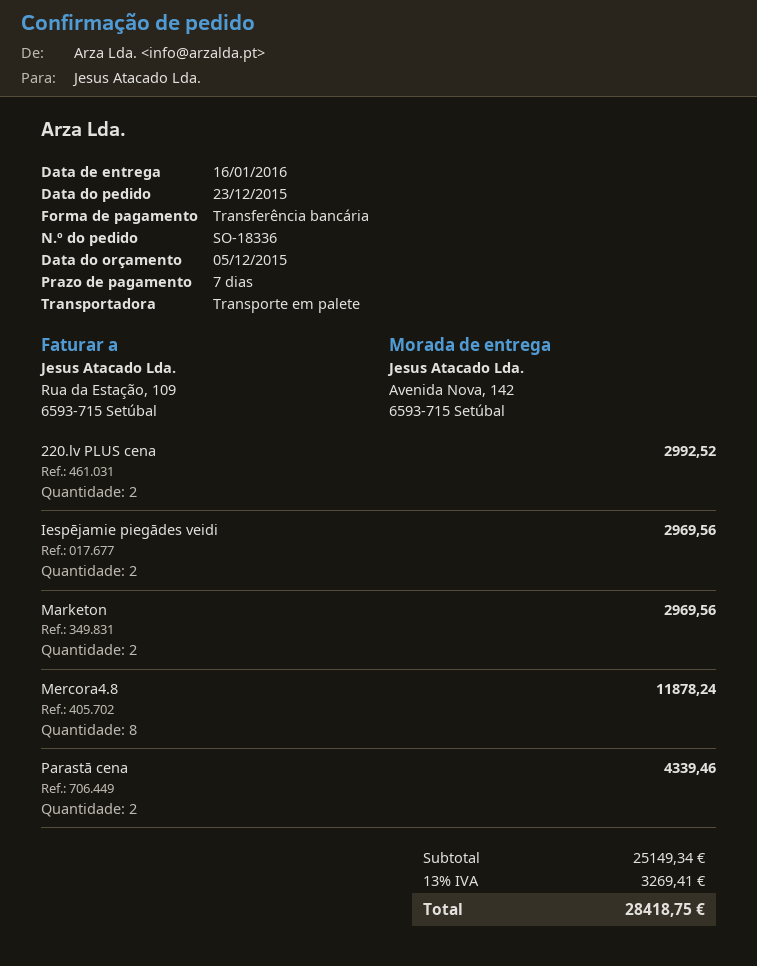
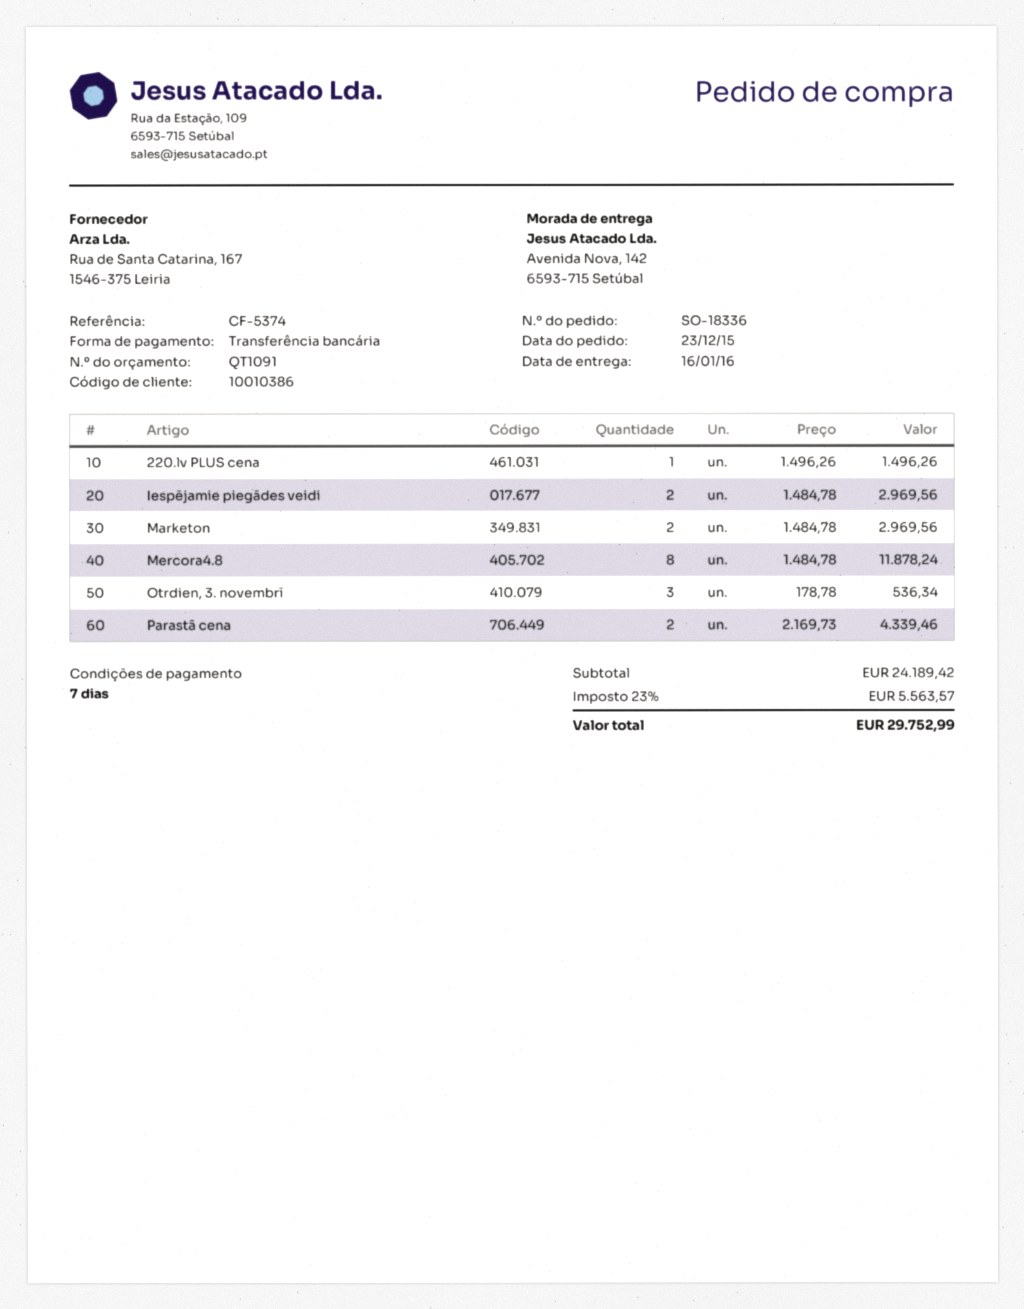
220.lv PLUS cena: 2 for 2992.52 -> 1 for 1496.26
Otrdien, 3. novembrī: none -> 3 for 536.34
subtotal: 25149.34 -> 24189.42
tax: 13% = 3269.41 -> 23% = 5563.57
total: 28418.75 -> 29752.99

